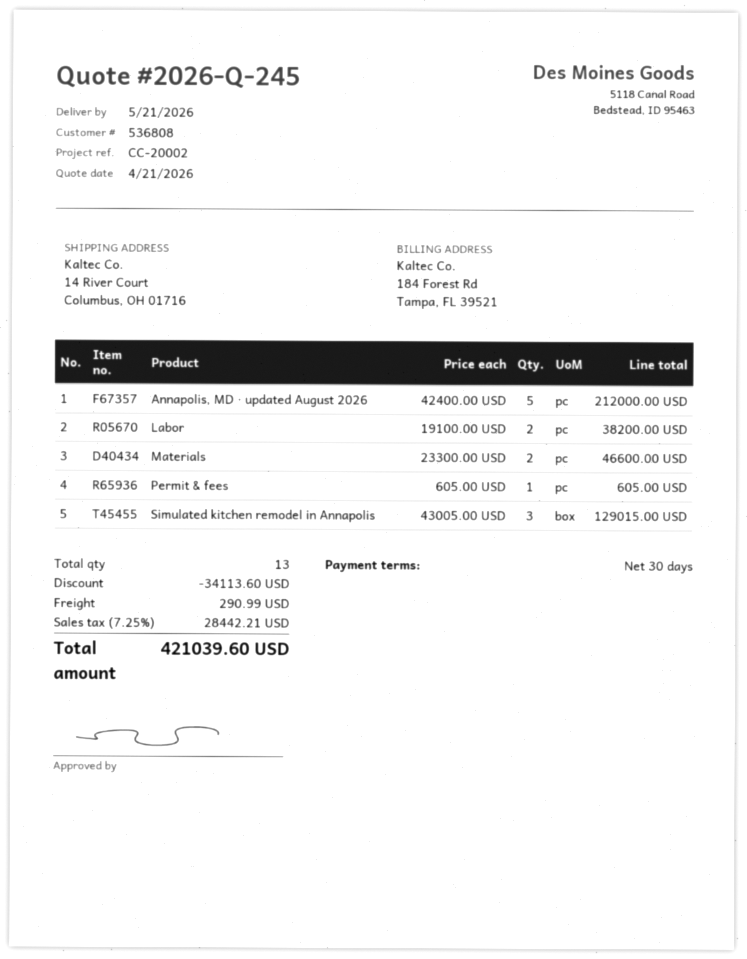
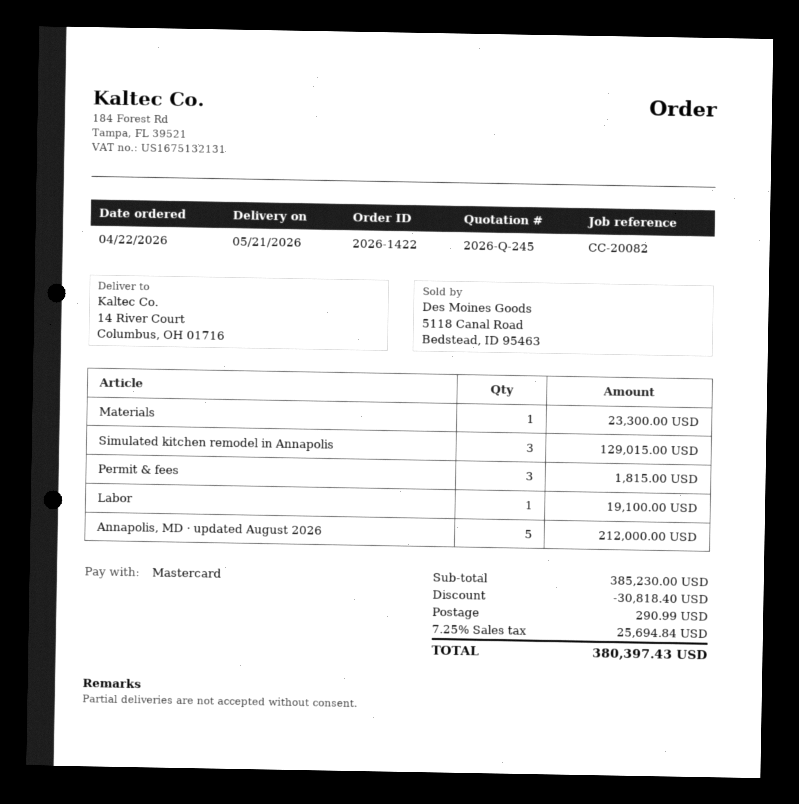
reference: CC-20002 -> CC-20082
Labor: 2 for 38200.00 -> 1 for 19100.00
Materials: 2 for 46600.00 -> 1 for 23300.00
Permit & fees: 1 for 605.00 -> 3 for 1815.00
discount: 34113.60 -> 30818.40
tax: 7.25% = 28442.21 -> 7.25% = 25694.84
total: 421039.60 -> 380397.43

